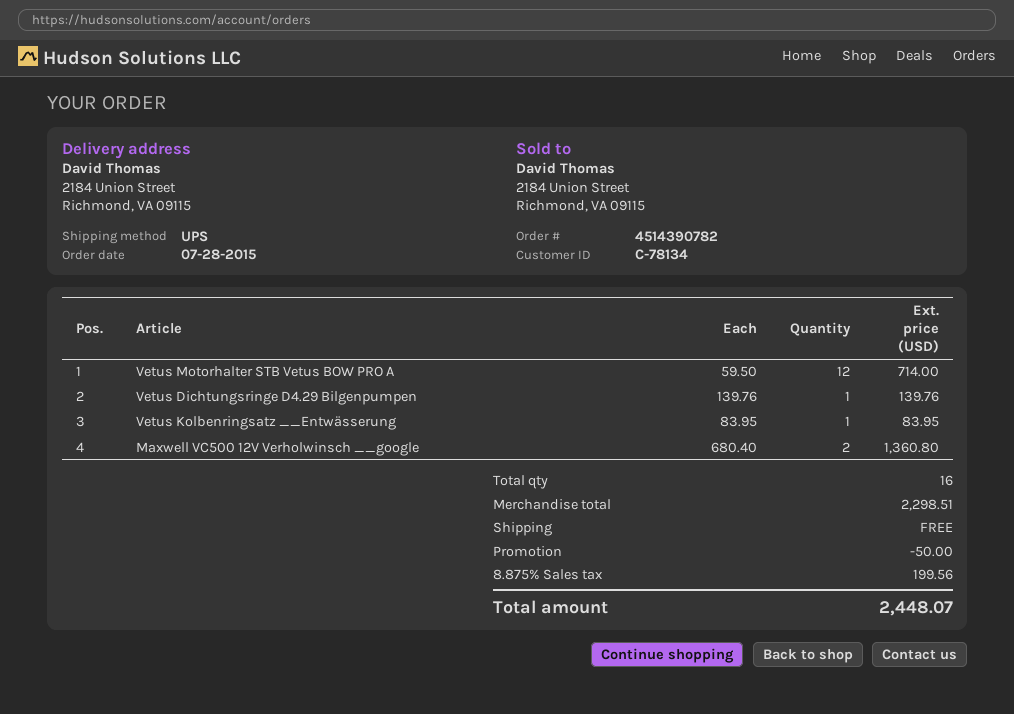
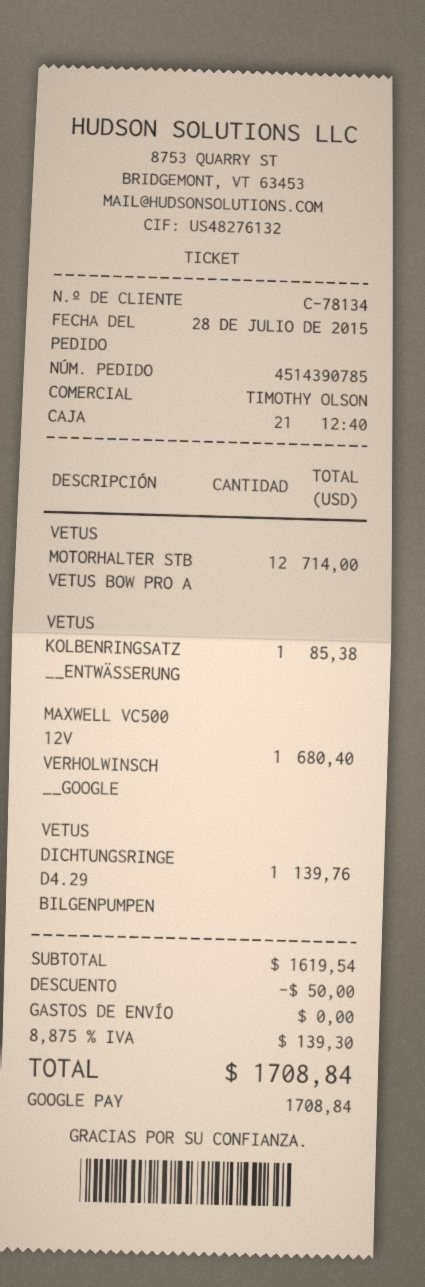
order number: 4514390782 -> 4514390785
Vetus Kolbenringsatz __Entwässerung: 1 for 83.95 -> 1 for 85.38
Maxwell VC500 12V Verholwinsch __google: 2 for 1360.80 -> 1 for 680.40
subtotal: 2298.51 -> 1619.54
tax: 8.875% = 199.56 -> 8.875% = 139.30
total: 2448.07 -> 1708.84

